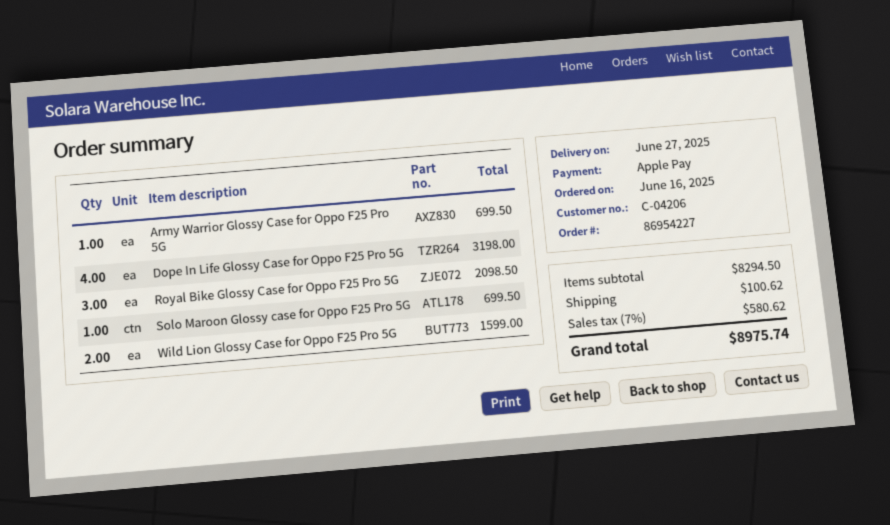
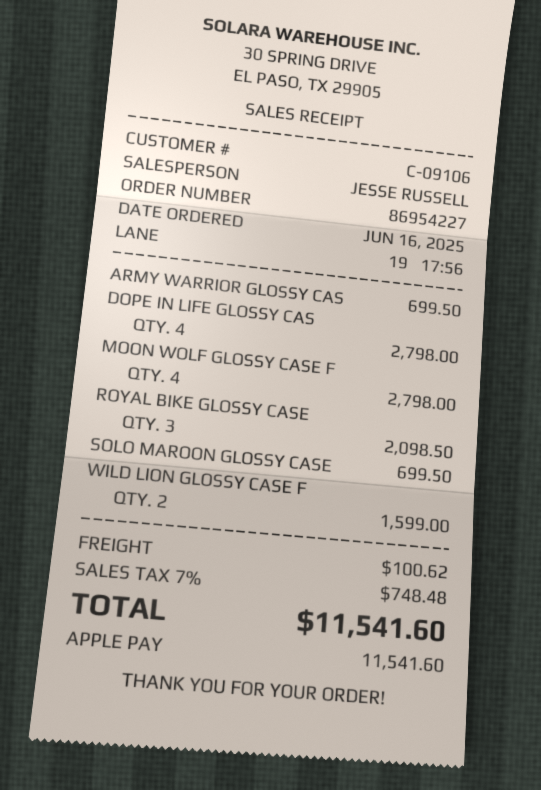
customer number: C-04206 -> C-09106
Dope In Life Glossy Case for Oppo F25 Pro 5G: 4 for 3198.00 -> 4 for 2798.00
MOON WOLF GLOSSY CASE F: none -> 4 for 2798.00
tax: 7% = 580.62 -> 7% = 748.48
total: 8975.74 -> 11541.60

